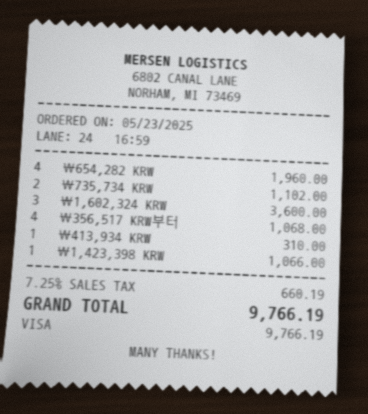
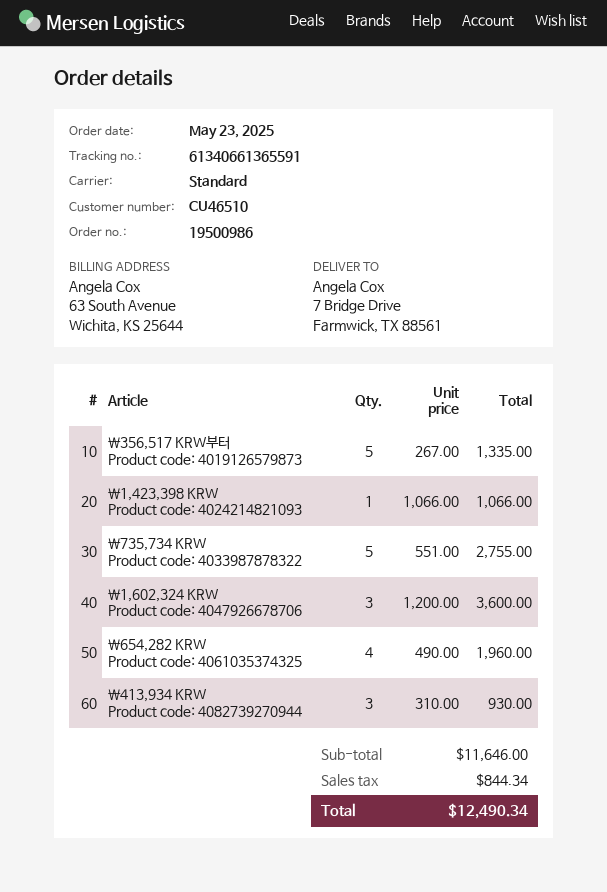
₩735,734 KRW: 2 for 1102.00 -> 5 for 2755.00
₩356,517 KRW부터: 4 for 1068.00 -> 5 for 1335.00
₩413,934 KRW: 1 for 310.00 -> 3 for 930.00
tax: 660.19 -> 844.34
total: 9766.19 -> 12490.34

